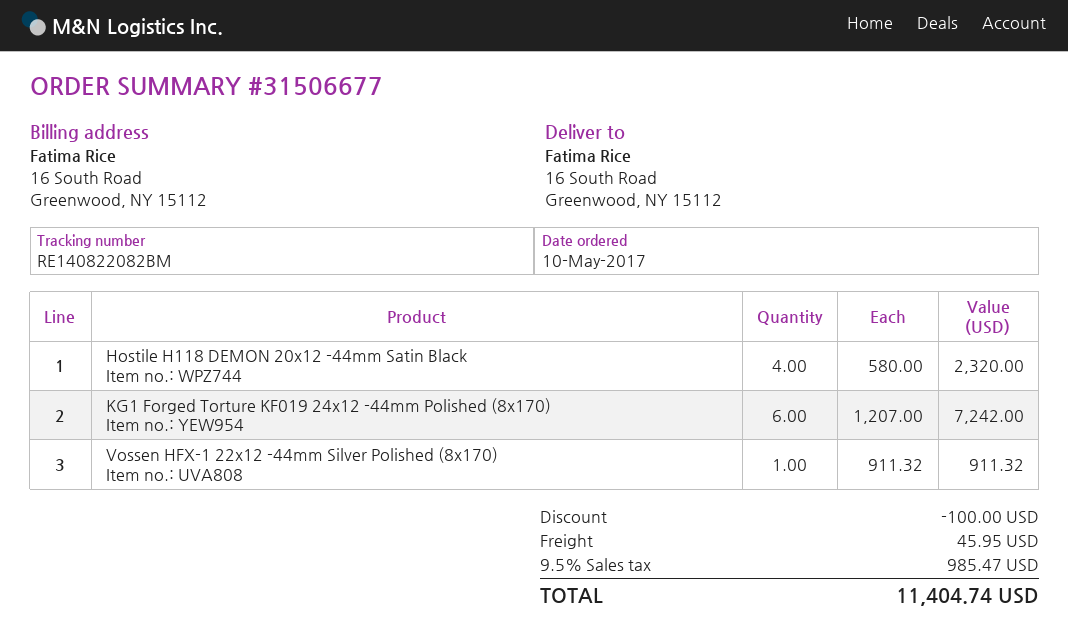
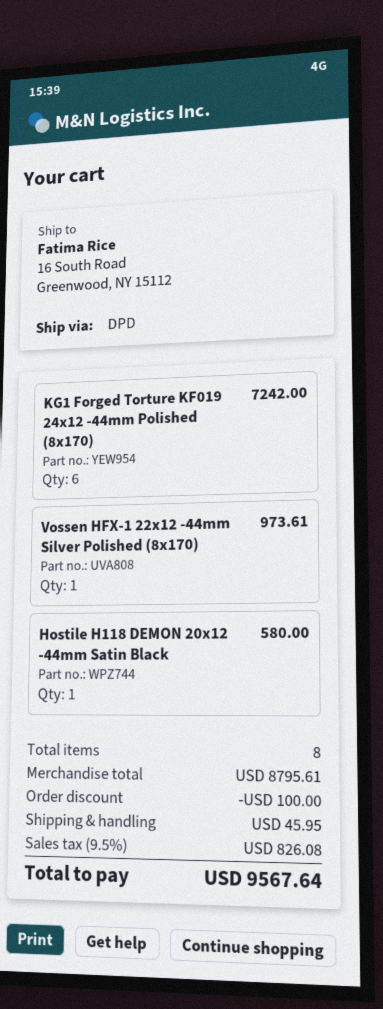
Hostile H118 DEMON 20x12 -44mm Satin Black: 4 for 2320.00 -> 1 for 580.00
Vossen HFX-1 22x12 -44mm Silver Polished (8x170): 1 for 911.32 -> 1 for 973.61
tax: 9.5% = 985.47 -> 9.5% = 826.08
total: 11404.74 -> 9567.64

